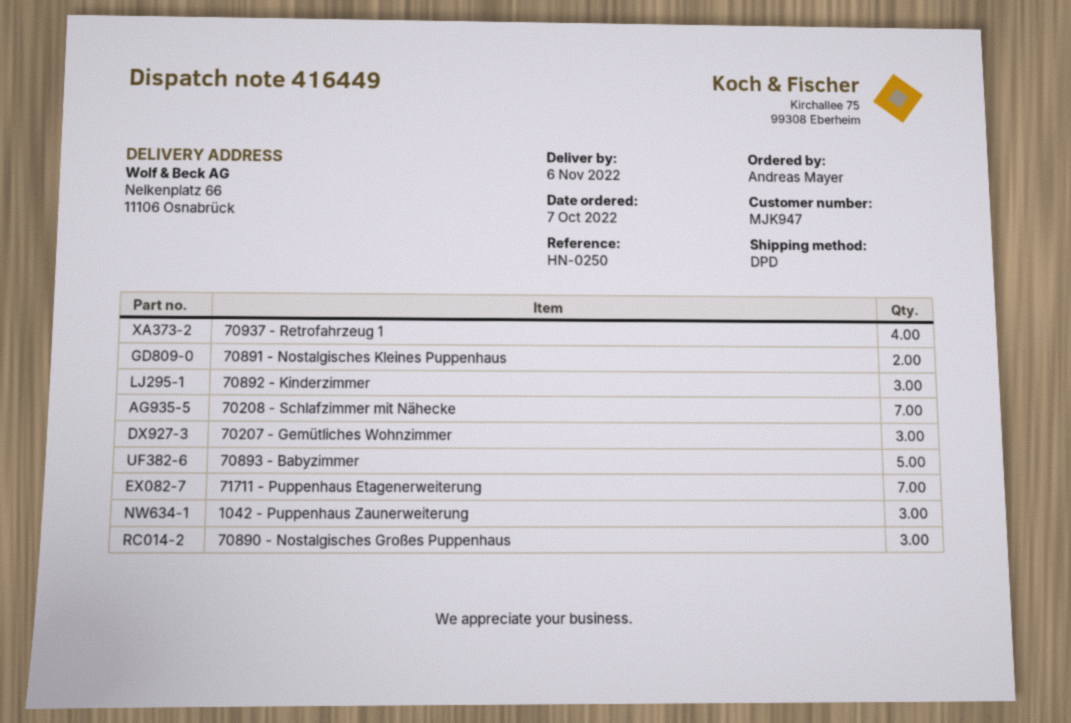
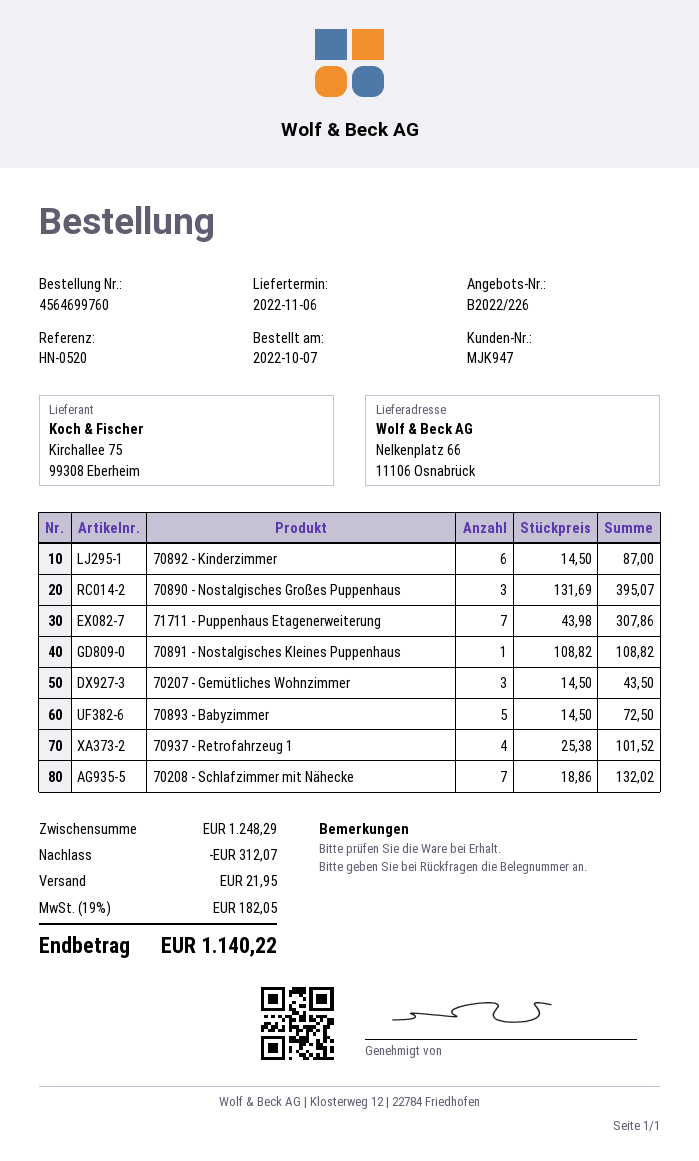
reference: HN-0250 -> HN-0520
70891 - Nostalgisches Kleines Puppenhaus: 2 -> 1
70892 - Kinderzimmer: 3 -> 6
1042 - Puppenhaus Zaunerweiterung: 3 -> none

